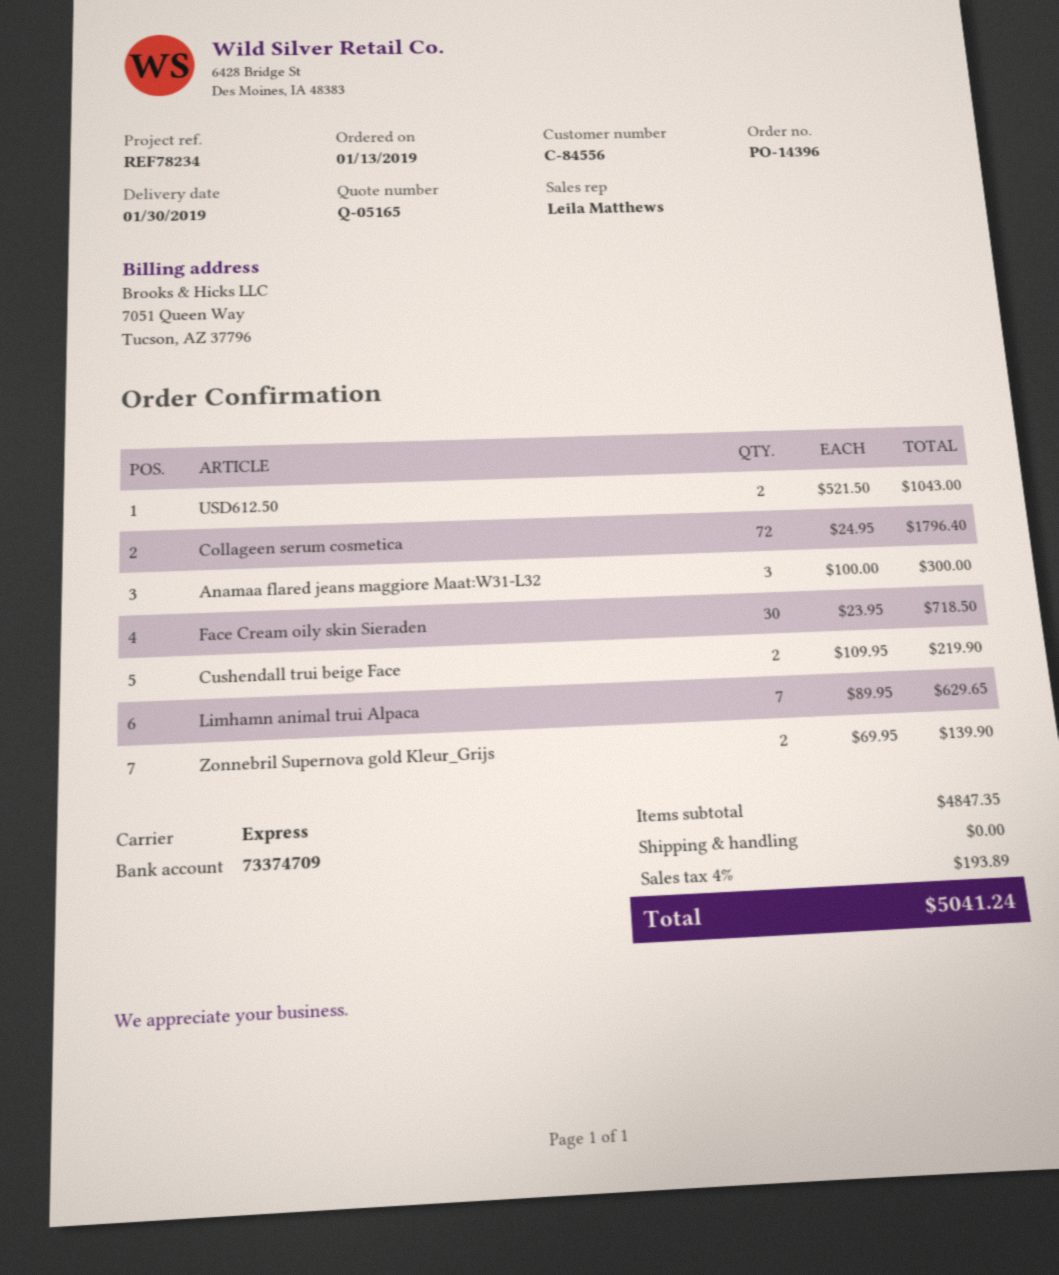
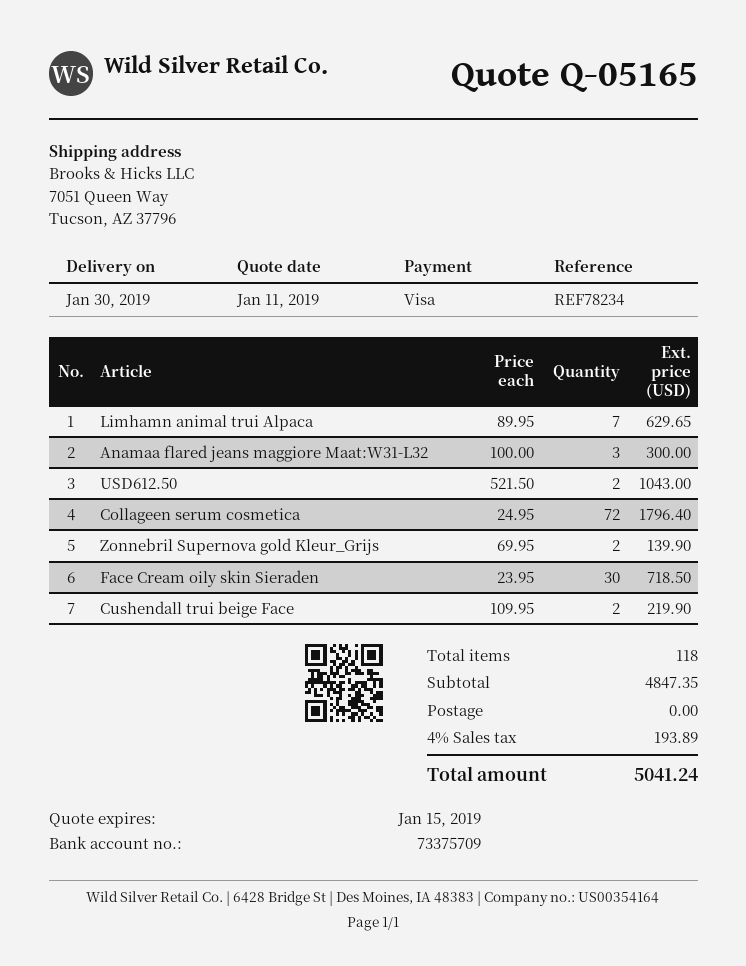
bank account: 73374709 -> 73375709

